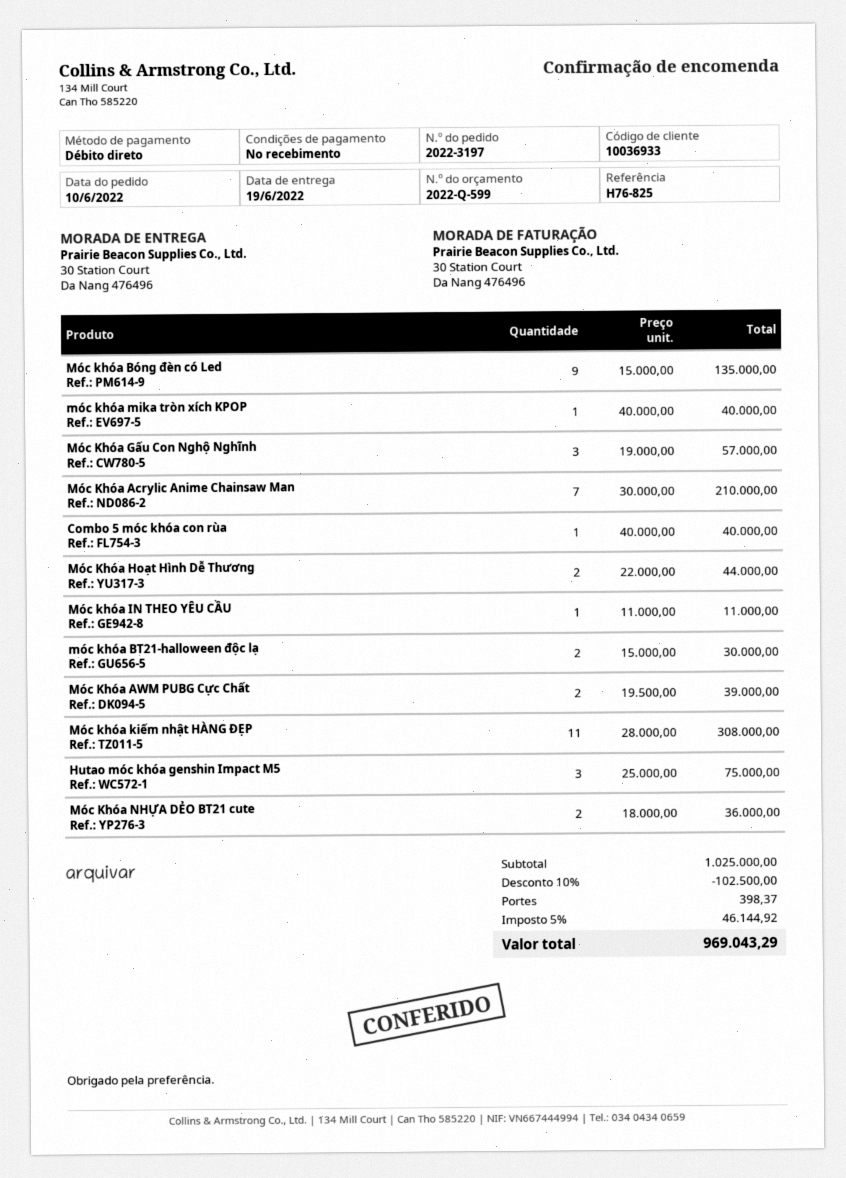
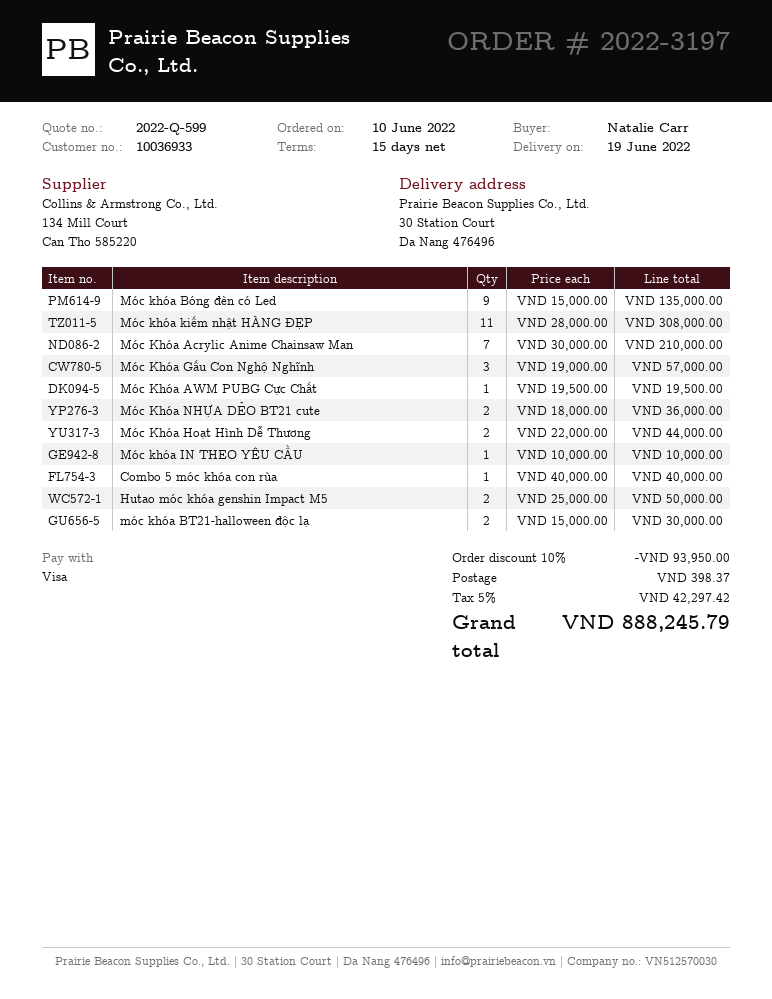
payment terms: on receipt -> 15 days
payment method: direct debit -> Visa
móc khóa mika tròn xích KPOP: 1 x 40000.00 = 40000.00 -> none
Móc khóa IN THEO YÊU CẦU: 1 x 11000.00 = 11000.00 -> 1 x 10000.00 = 10000.00
Móc Khóa AWM PUBG Cực Chất: 2 x 19500.00 = 39000.00 -> 1 x 19500.00 = 19500.00
Hutao móc khóa genshin Impact M5: 3 x 25000.00 = 75000.00 -> 2 x 25000.00 = 50000.00
discount: 10% = 102500.00 -> 10% = 93950.00
tax: 5% = 46144.92 -> 5% = 42297.42
total: 969043.29 -> 888245.79

